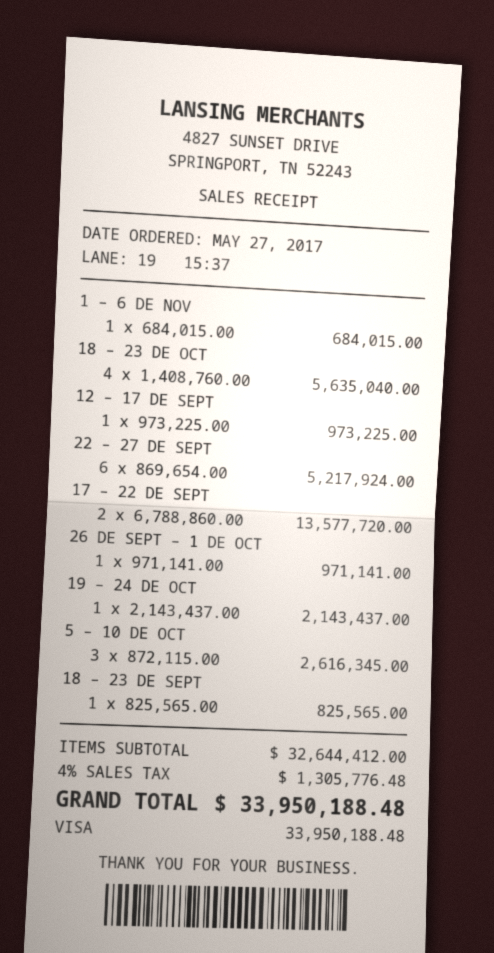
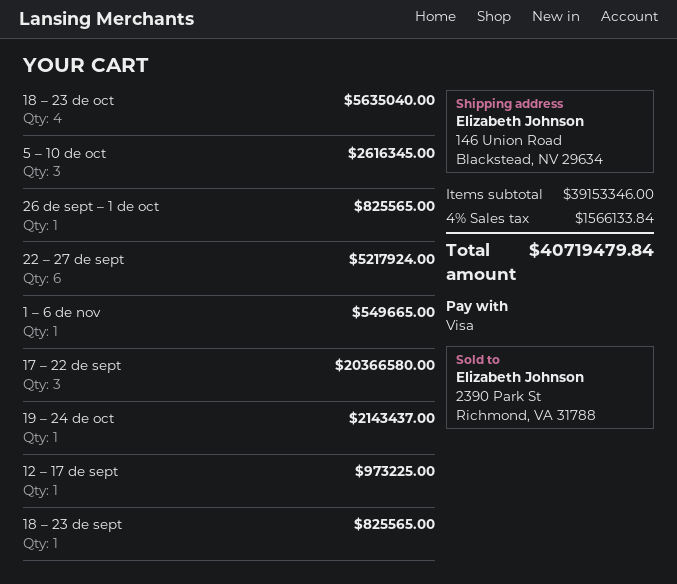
1 – 6 DE NOV: 1 for 684015.00 -> 1 for 549665.00
17 – 22 DE SEPT: 2 for 13577720.00 -> 3 for 20366580.00
26 DE SEPT – 1 DE OCT: 1 for 971141.00 -> 1 for 825565.00
subtotal: 32644412.00 -> 39153346.00
tax: 4% = 1305776.48 -> 4% = 1566133.84
total: 33950188.48 -> 40719479.84

